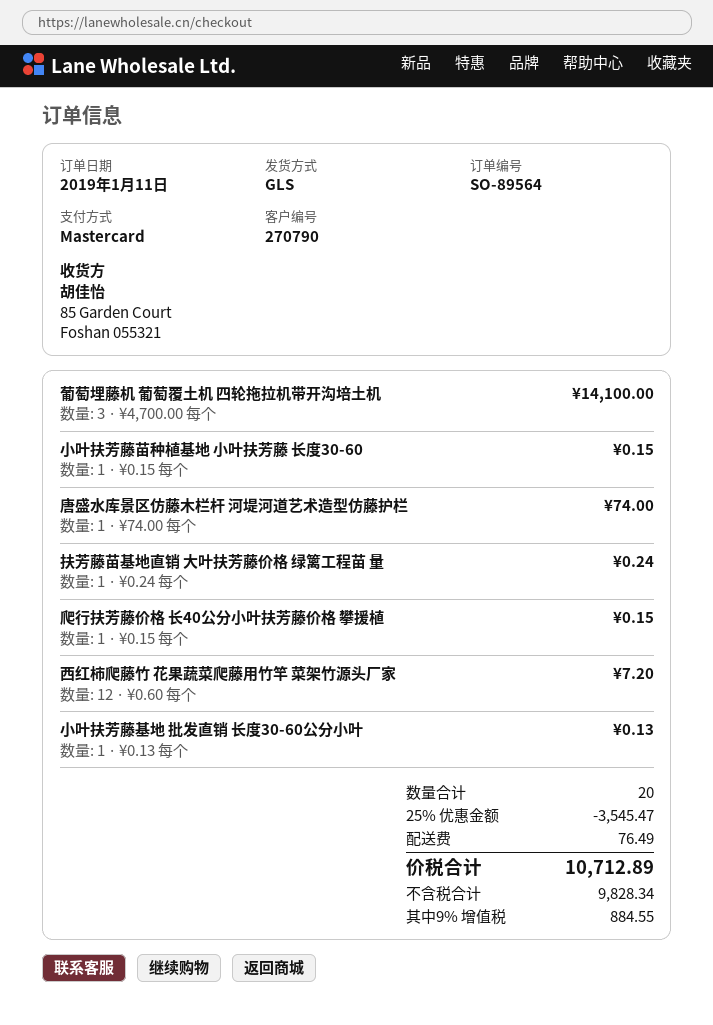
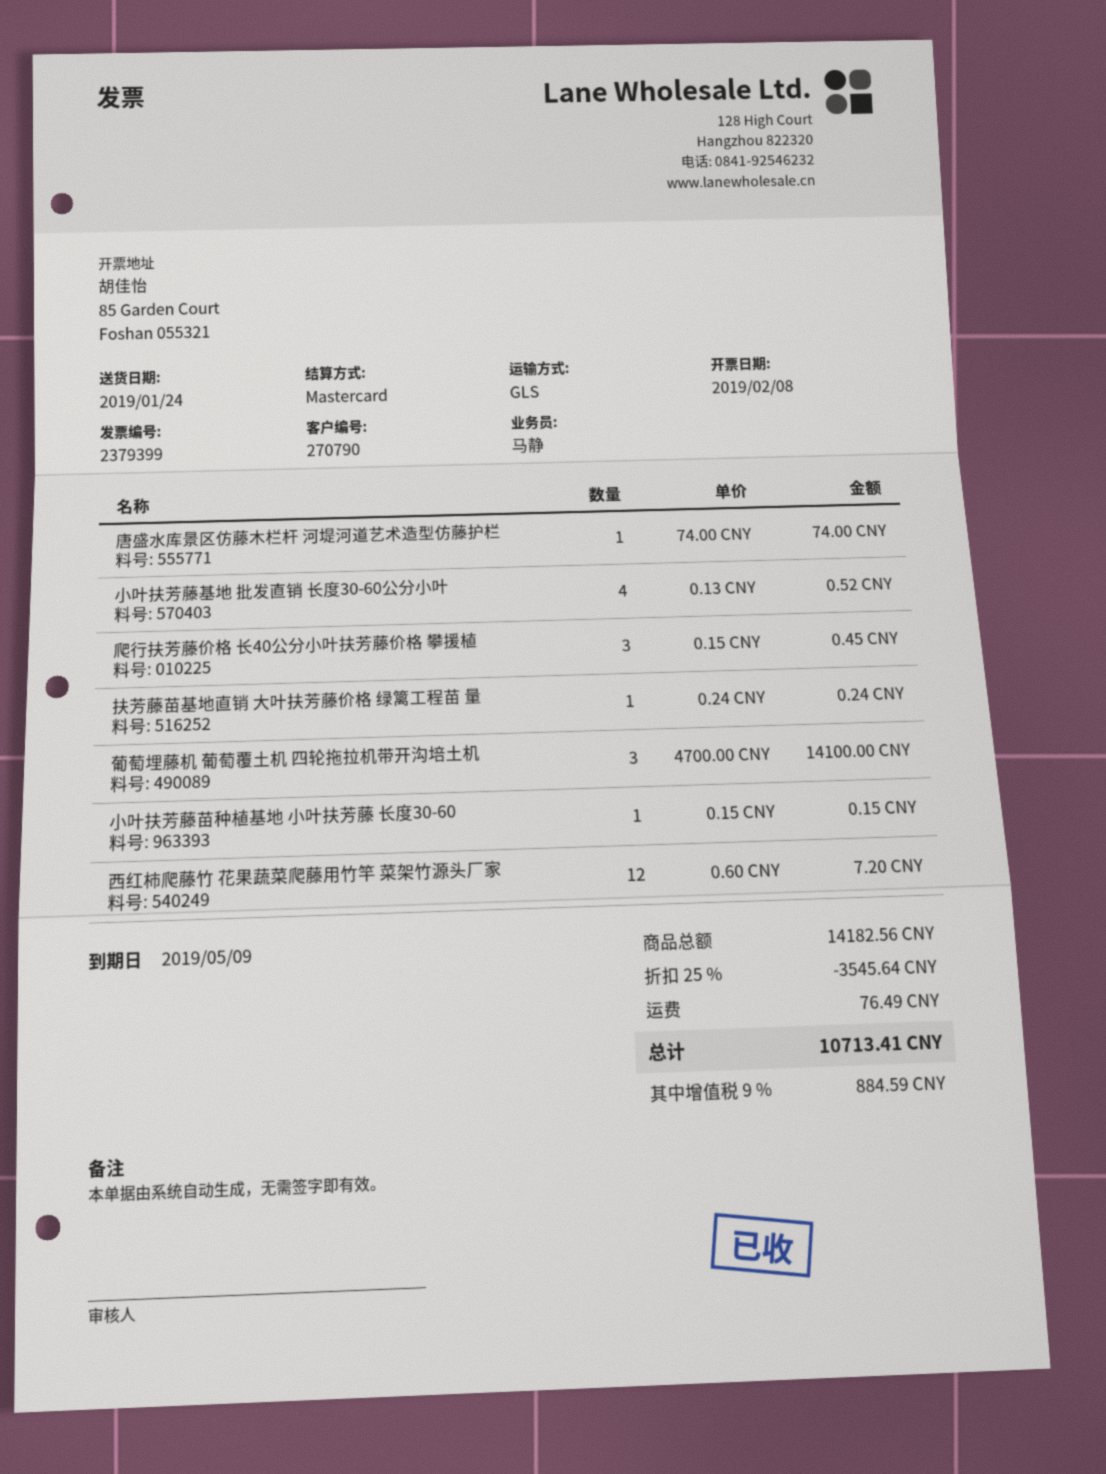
爬行扶芳藤价格 长40公分小叶扶芳藤价格 攀援植: 1 x 0.15 = 0.15 -> 3 x 0.15 = 0.45
小叶扶芳藤基地 批发直销 长度30-60公分小叶: 1 x 0.13 = 0.13 -> 4 x 0.13 = 0.52
discount: 25% = 3545.47 -> 25% = 3545.64
tax: 9% = 884.55 -> 9% = 884.59
total: 10712.89 -> 10713.41

